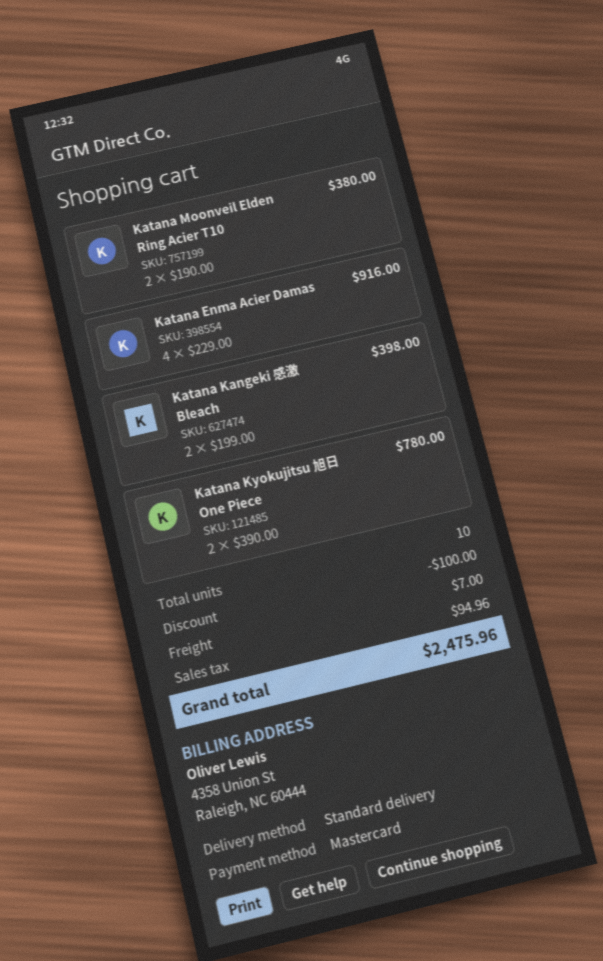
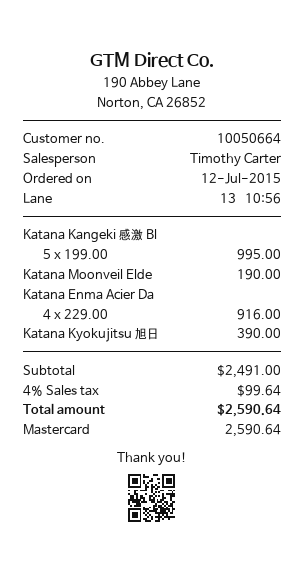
Katana Moonveil Elden Ring Acier T10: 2 x 190.00 = 380.00 -> 1 x 190.00 = 190.00
Katana Kangeki 感激 Bleach: 2 x 199.00 = 398.00 -> 5 x 199.00 = 995.00
Katana Kyokujitsu 旭日 One Piece: 2 x 390.00 = 780.00 -> 1 x 390.00 = 390.00
discount: 100.00 -> none
shipping: 7.00 -> none
tax: 94.96 -> 99.64
total: 2475.96 -> 2590.64

